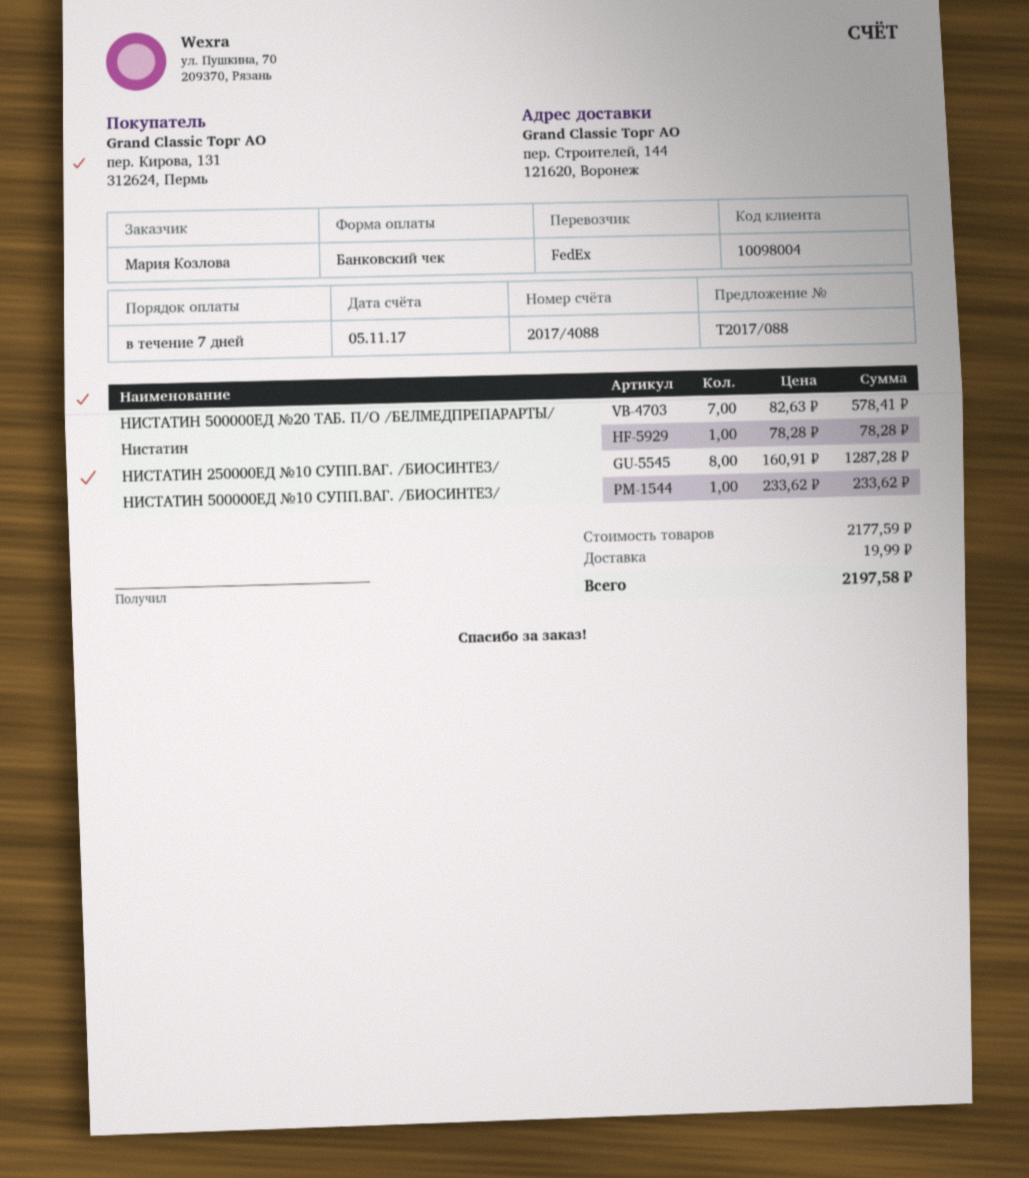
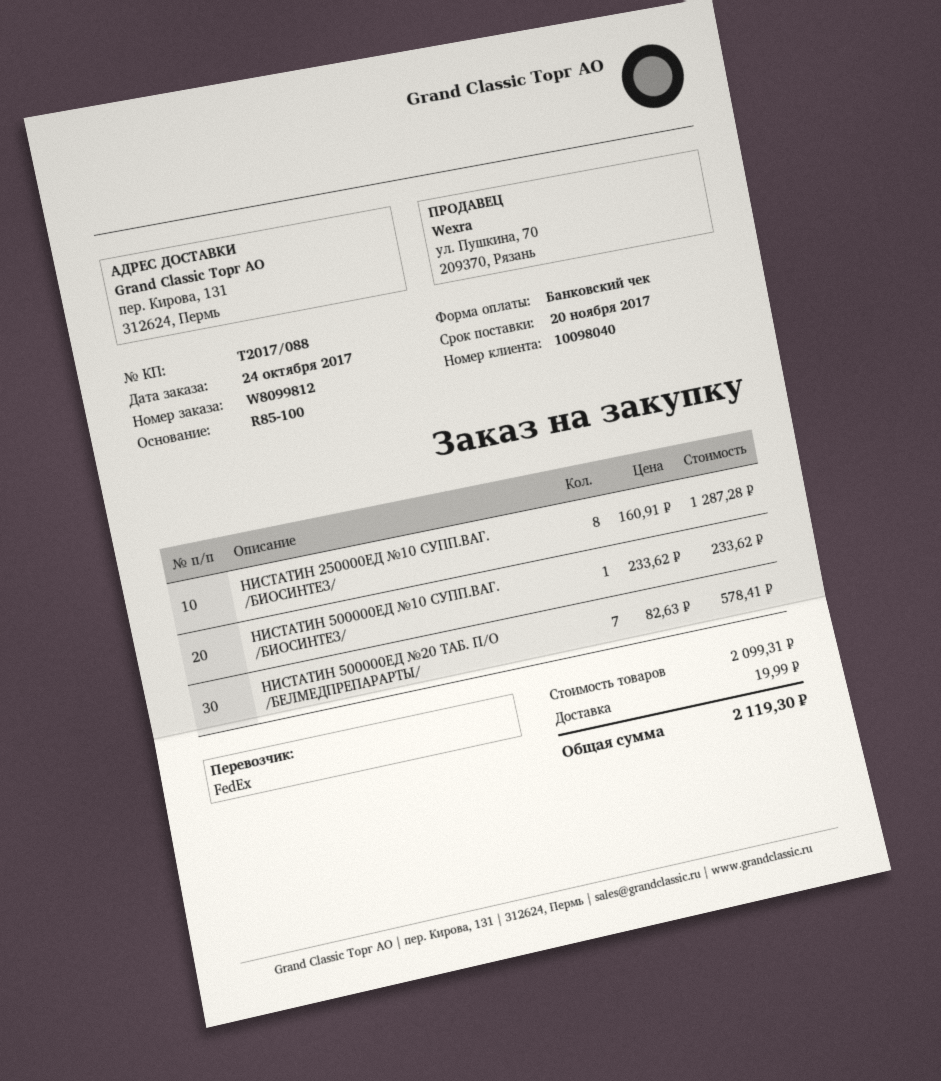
customer number: 10098004 -> 10098040
ship to: пер. Строителей, 144, 121620, Воронеж -> пер. Кирова, 131, 312624, Пермь
Нистатин: 1 x 78.28 = 78.28 -> none
subtotal: 2177.59 -> 2099.31
total: 2197.58 -> 2119.30

